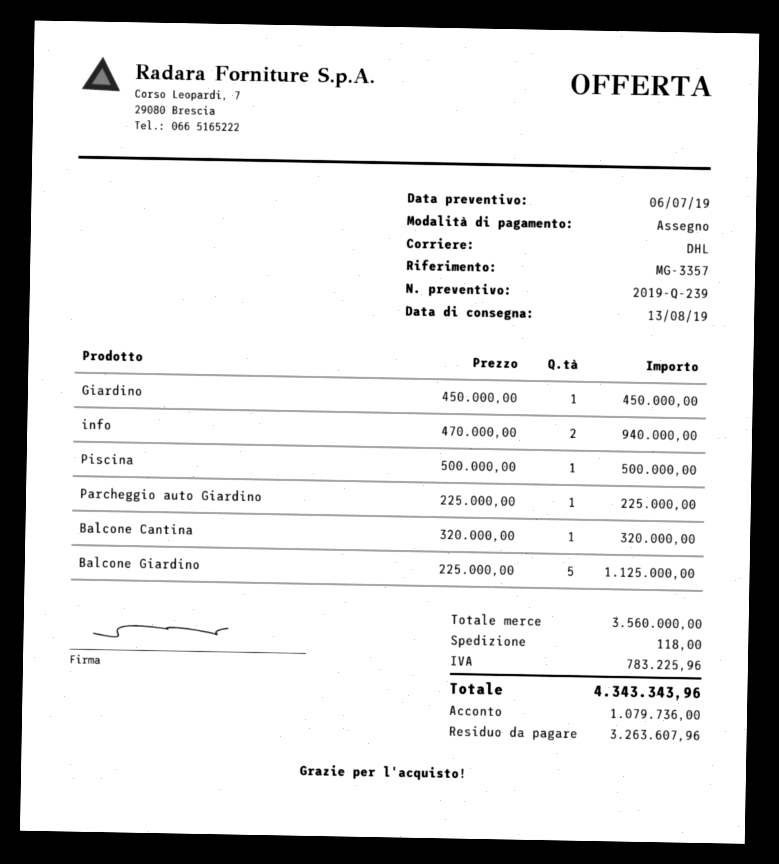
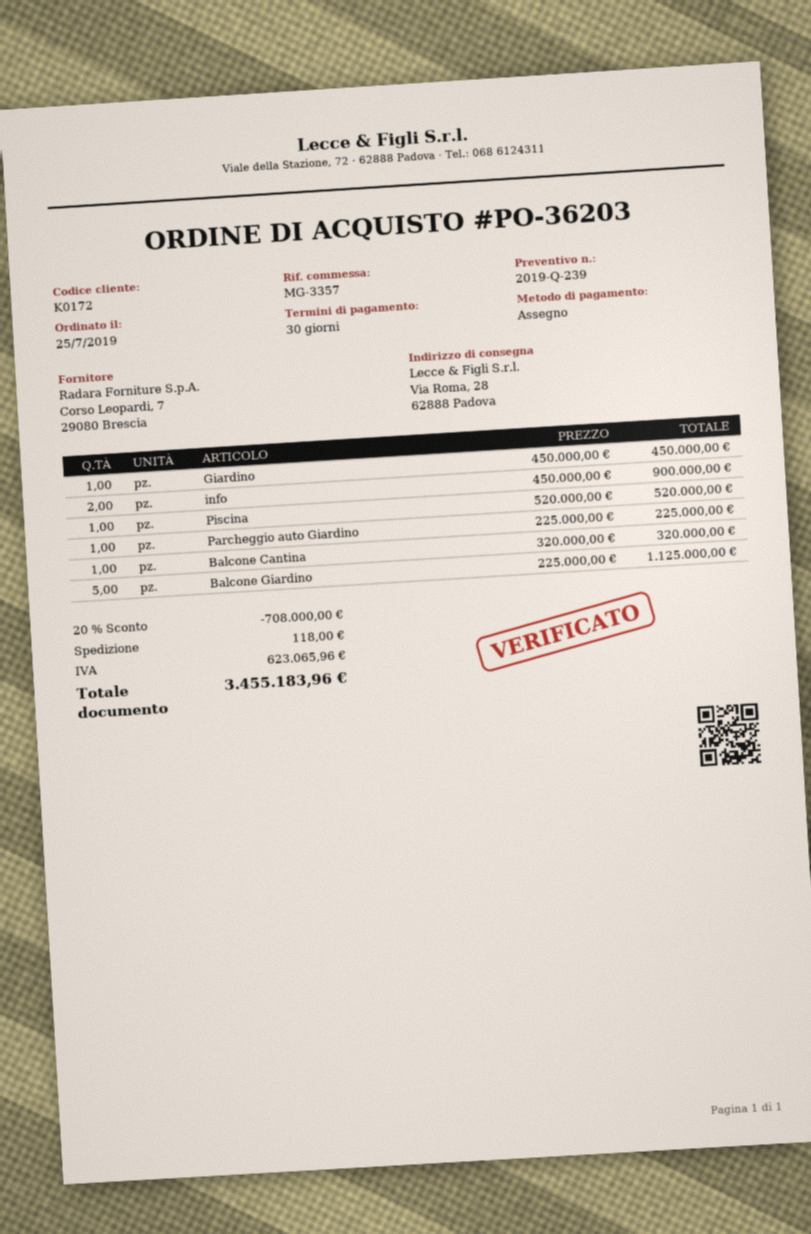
info: 2 x 470000.00 = 940000.00 -> 2 x 450000.00 = 900000.00
Piscina: 1 x 500000.00 = 500000.00 -> 1 x 520000.00 = 520000.00
discount: none -> 20% = 708000.00
tax: 783225.96 -> 623065.96
total: 4343343.96 -> 3455183.96

